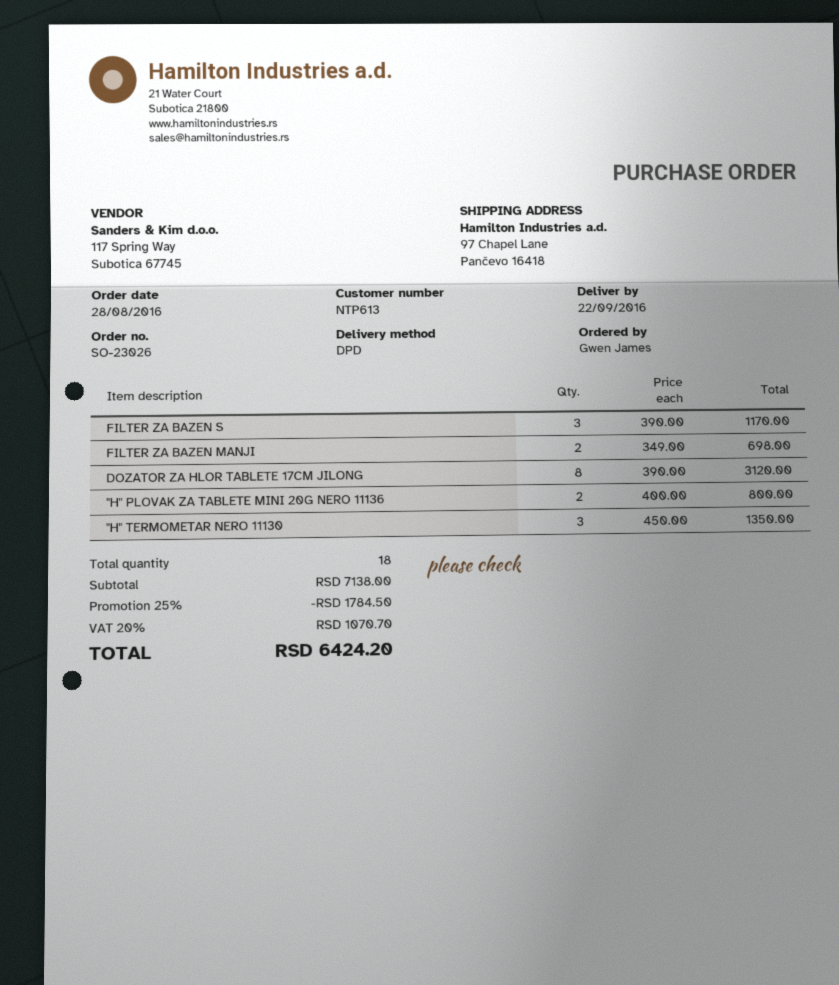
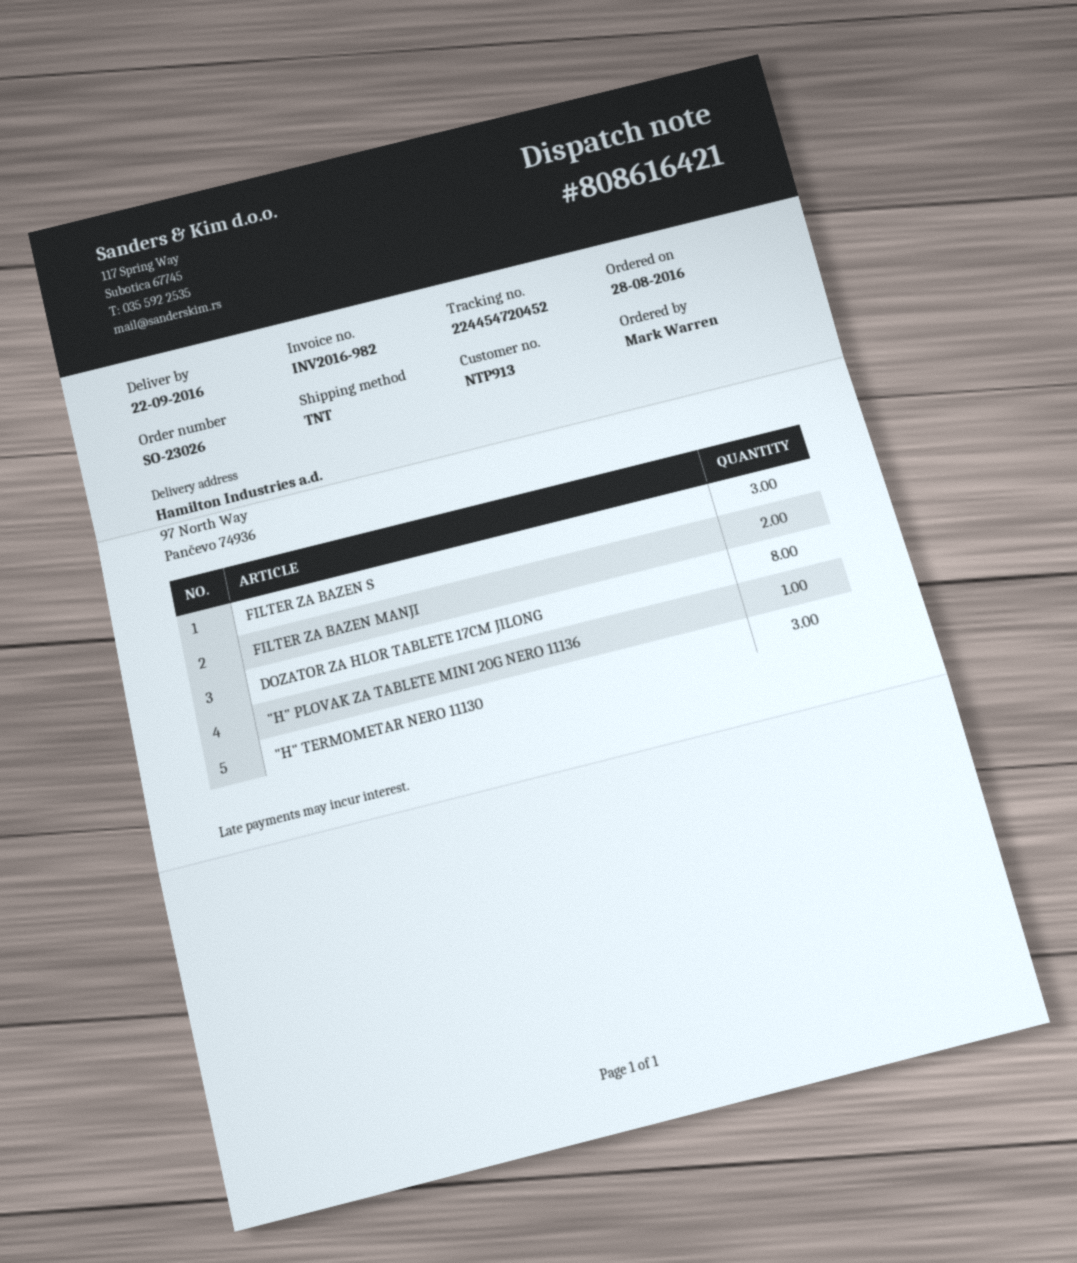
customer number: NTP613 -> NTP913
ordered by: Gwen James -> Mark Warren
shipping method: DPD -> TNT
ship to: 97 Chapel Lane, Pančevo 16418 -> 97 North Way, Pančevo 74936
"H" PLOVAK ZA TABLETE MINI 20G NERO 11136: 2 -> 1

